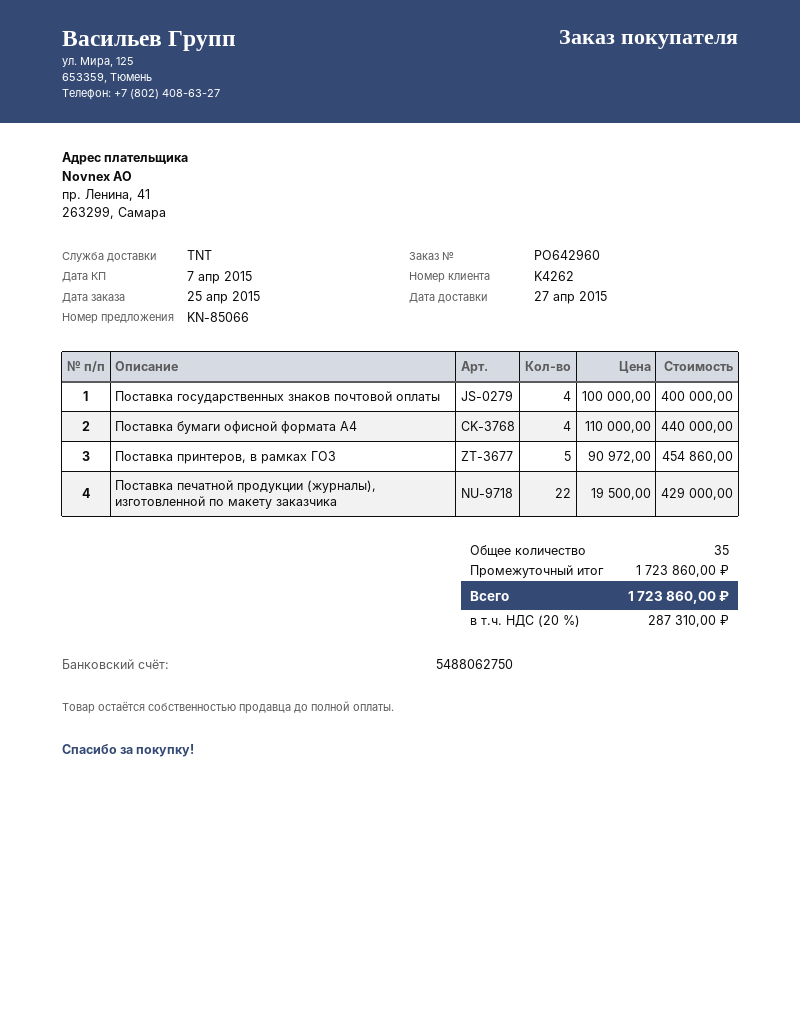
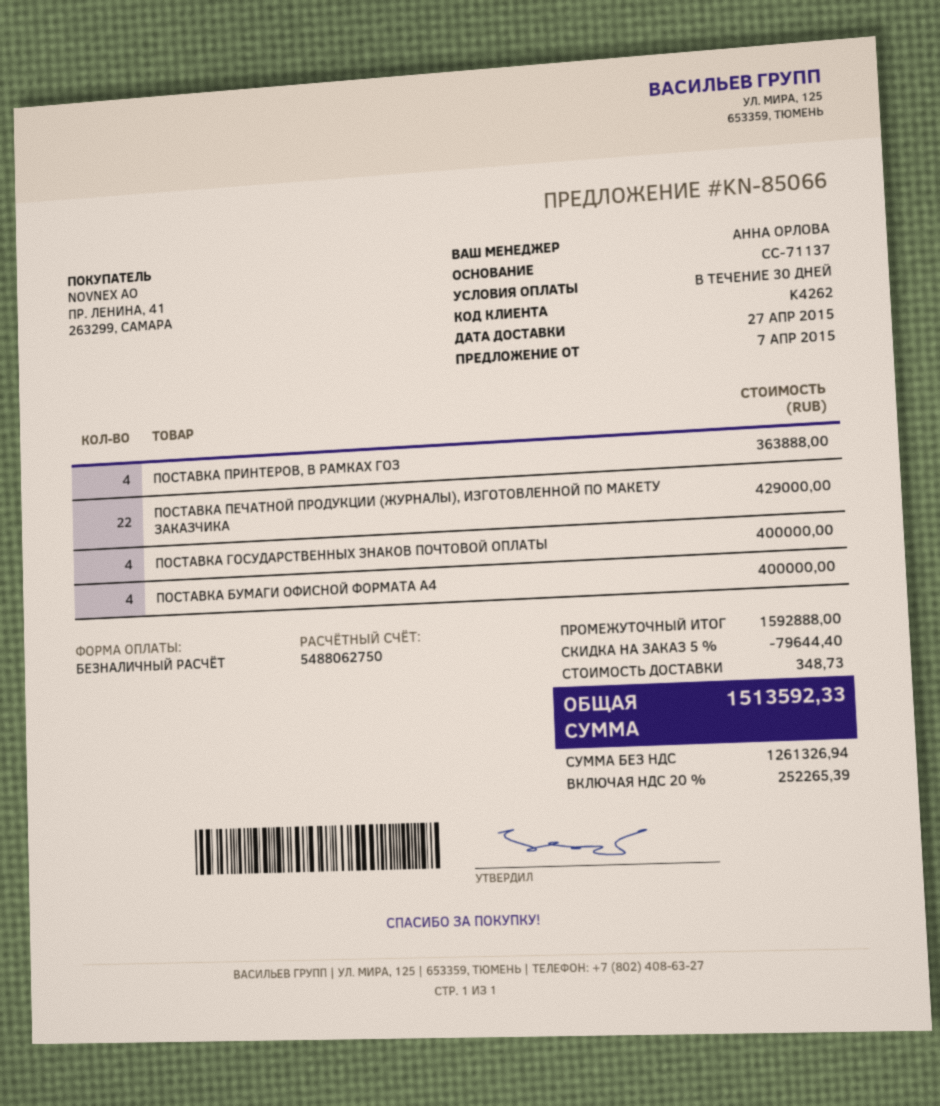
Поставка бумаги офисной формата А4: 4 for 440000.00 -> 4 for 400000.00
Поставка принтеров, в рамках ГОЗ: 5 for 454860.00 -> 4 for 363888.00
subtotal: 1723860.00 -> 1592888.00
discount: none -> 5% = 79644.40
shipping: none -> 348.73
tax: 20% = 287310.00 -> 20% = 252265.39
total: 1723860.00 -> 1513592.33

